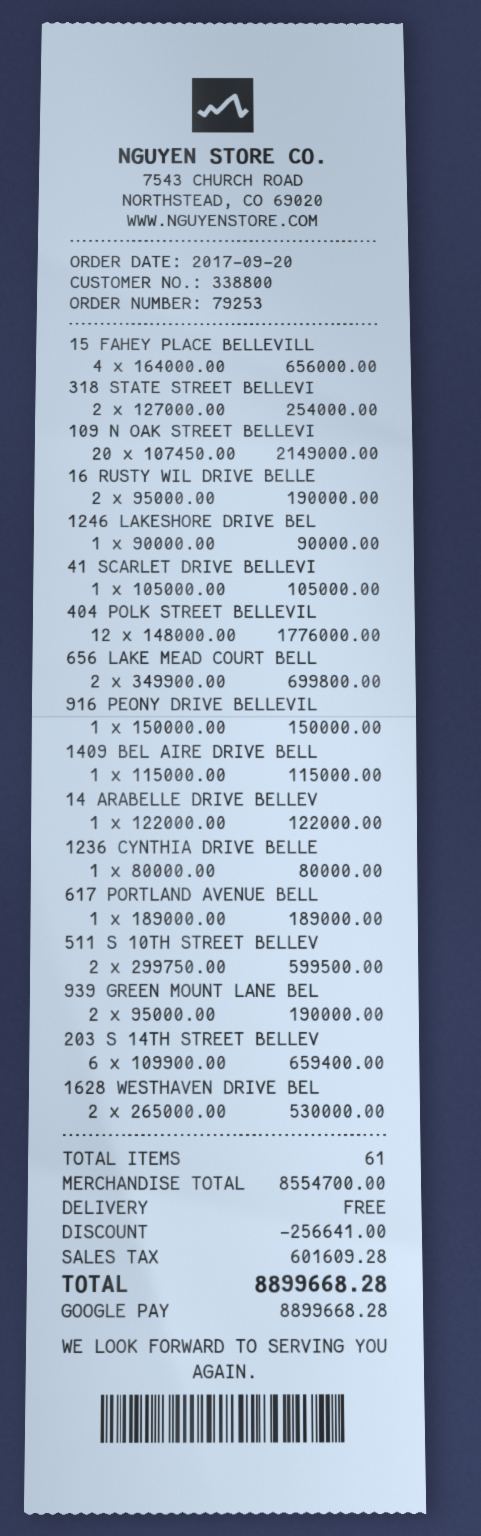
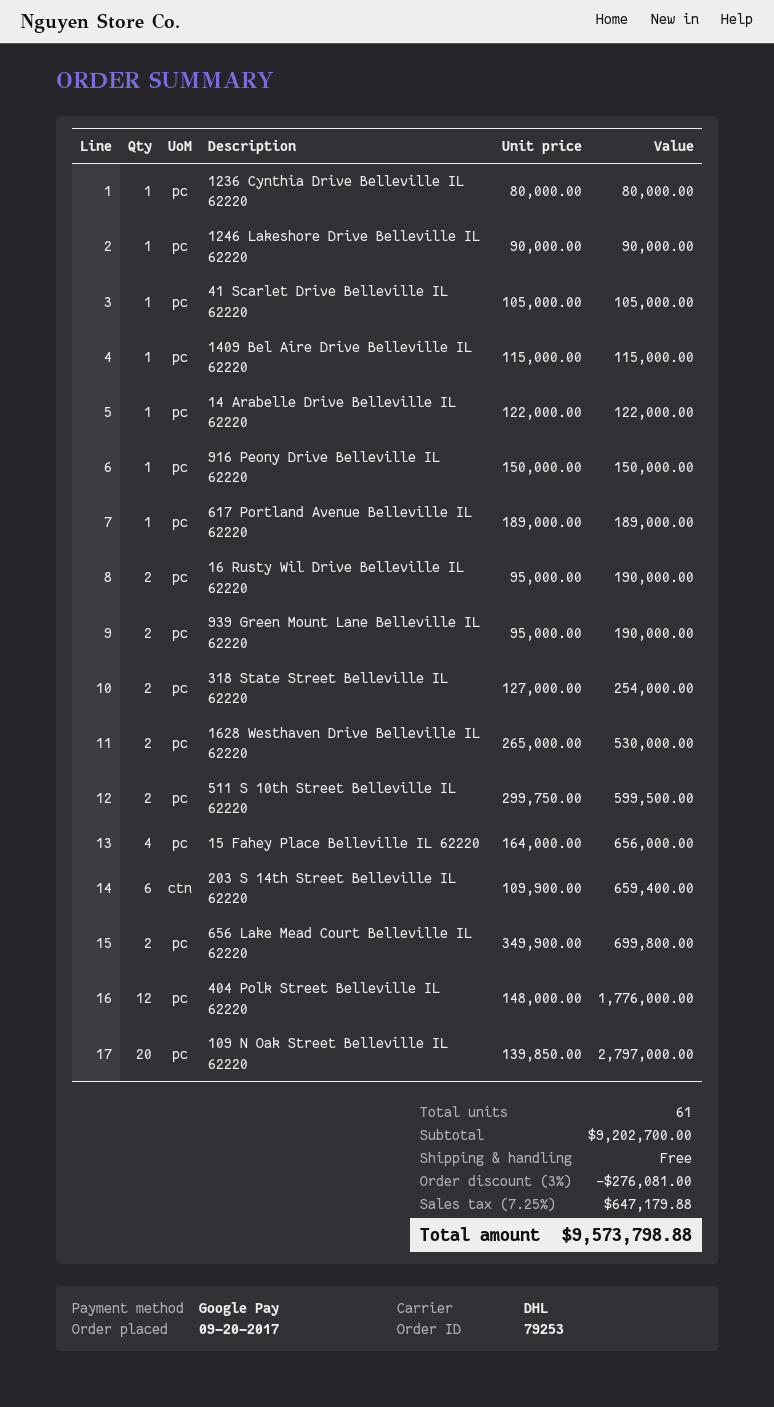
109 N OAK STREET BELLEVI: 20 x 107450.00 = 2149000.00 -> 20 x 139850.00 = 2797000.00
subtotal: 8554700.00 -> 9202700.00
discount: 256641.00 -> 276081.00
tax: 601609.28 -> 647179.88
total: 8899668.28 -> 9573798.88

